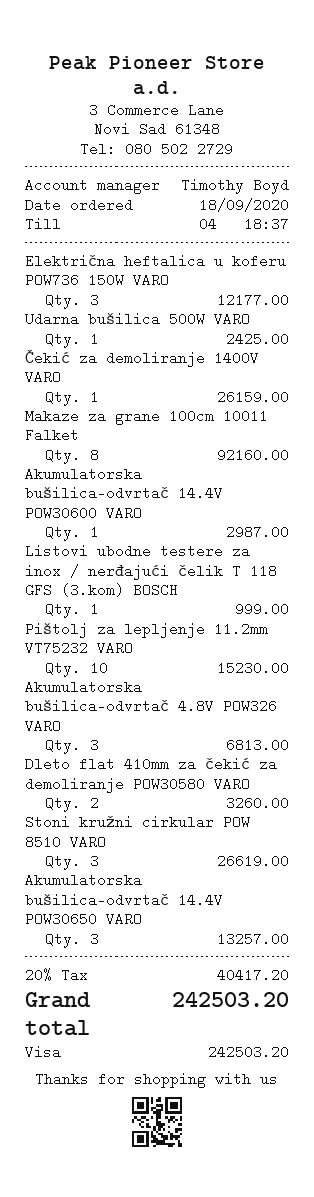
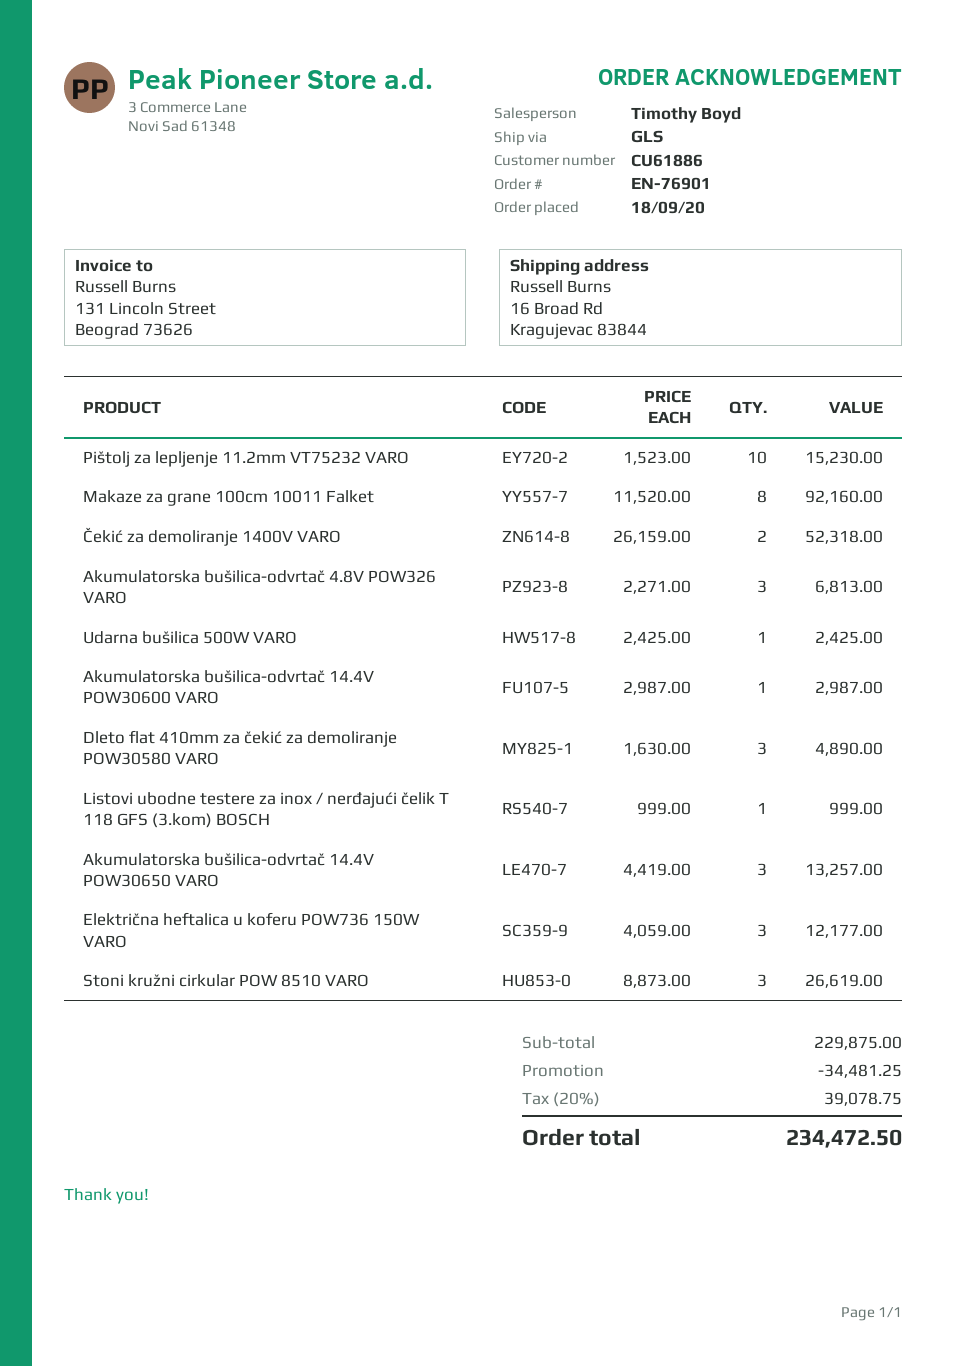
Čekić za demoliranje 1400V VARO: 1 for 26159.00 -> 2 for 52318.00
Dleto flat 410mm za čekić za demoliranje POW30580 VARO: 2 for 3260.00 -> 3 for 4890.00
discount: none -> 34481.25
tax: 20% = 40417.20 -> 20% = 39078.75
total: 242503.20 -> 234472.50

